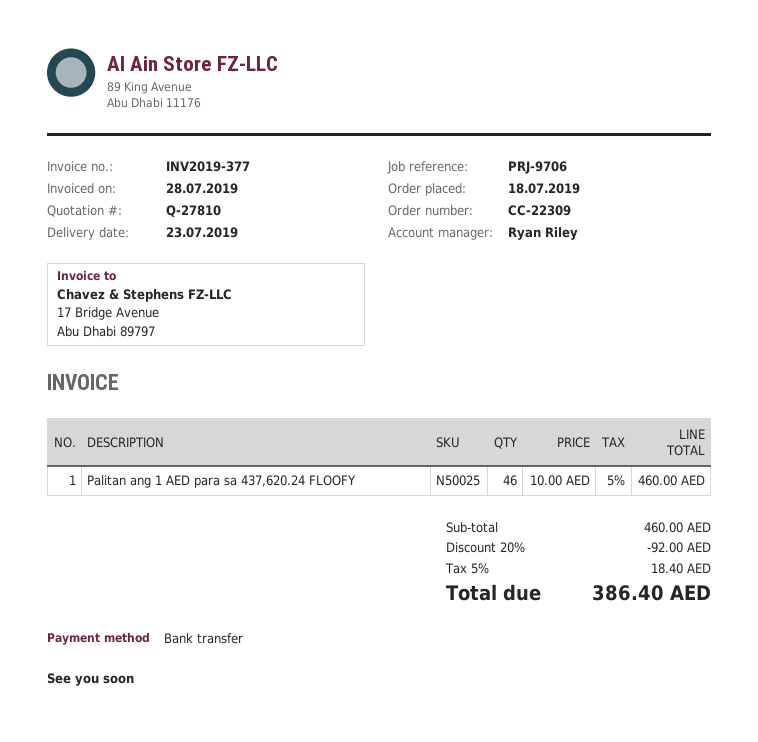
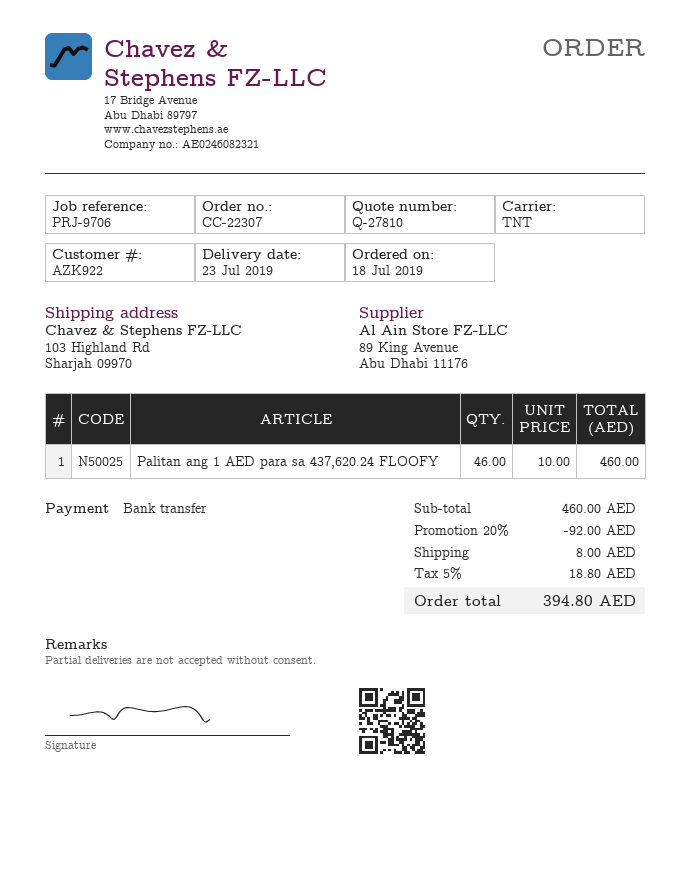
order number: CC-22309 -> CC-22307
shipping: none -> 8.00
tax: 5% = 18.40 -> 5% = 18.80
total: 386.40 -> 394.80

